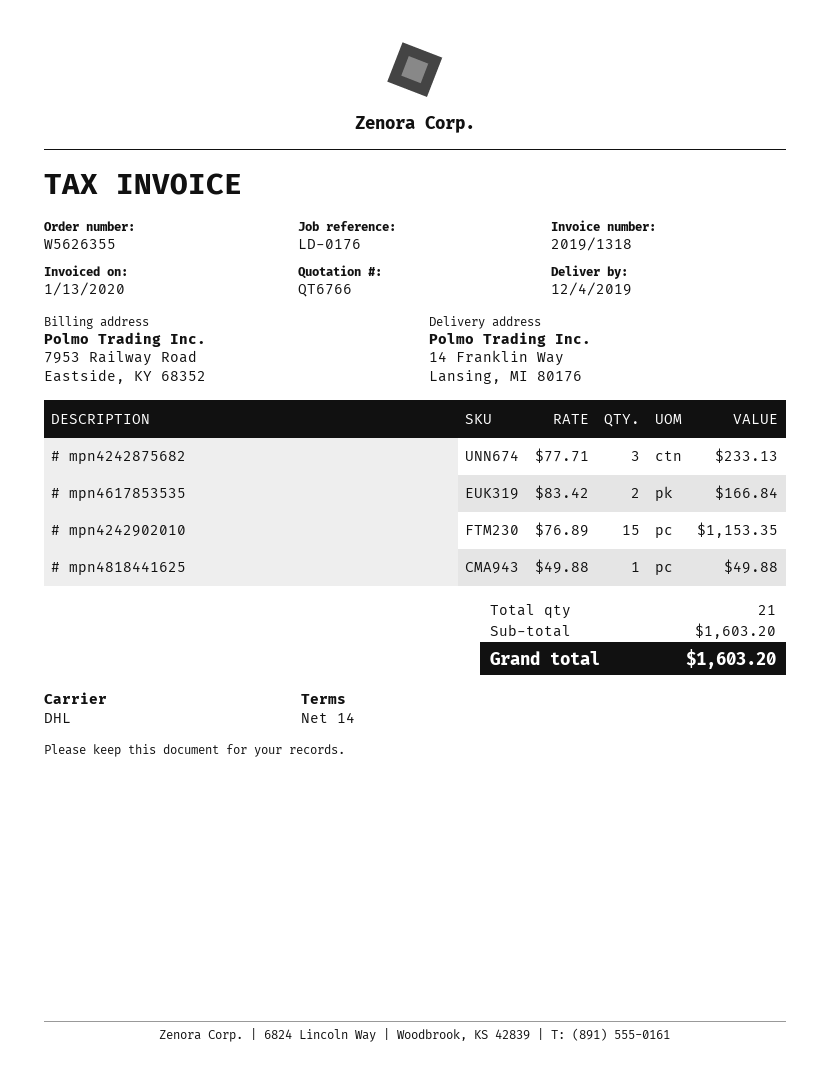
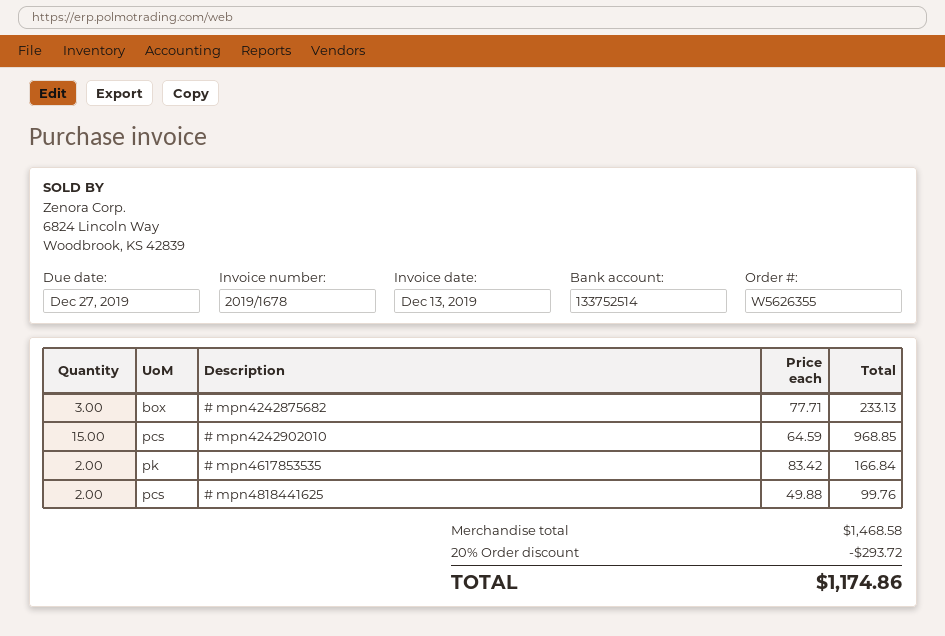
invoice number: 2019/1318 -> 2019/1678
invoice date: 2020-01-13 -> 2019-12-13
# mpn4242902010: 15 x 76.89 = 1153.35 -> 15 x 64.59 = 968.85
# mpn4818441625: 1 x 49.88 = 49.88 -> 2 x 49.88 = 99.76
subtotal: 1603.20 -> 1468.58
discount: none -> 20% = 293.72
total: 1603.20 -> 1174.86

